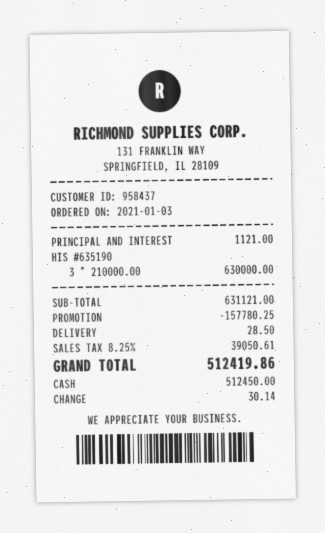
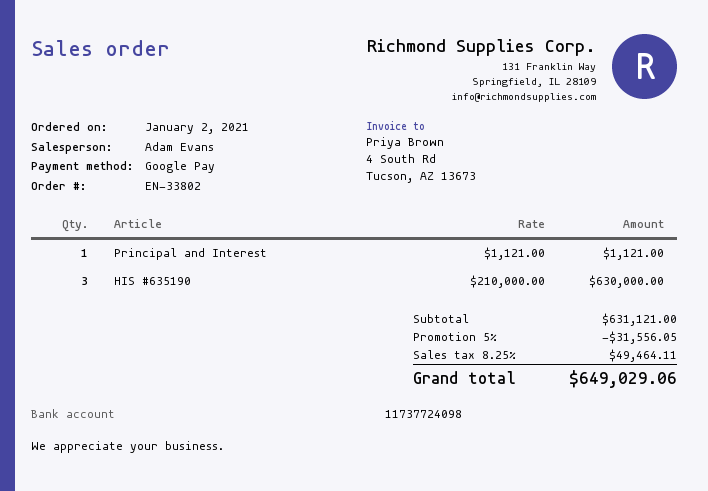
order date: 2021-01-03 -> 2021-01-02
payment method: cash -> Google Pay
discount: 157780.25 -> 31556.05
shipping: 28.50 -> none
tax: 8.25% = 39050.61 -> 8.25% = 49464.11
total: 512419.86 -> 649029.06

